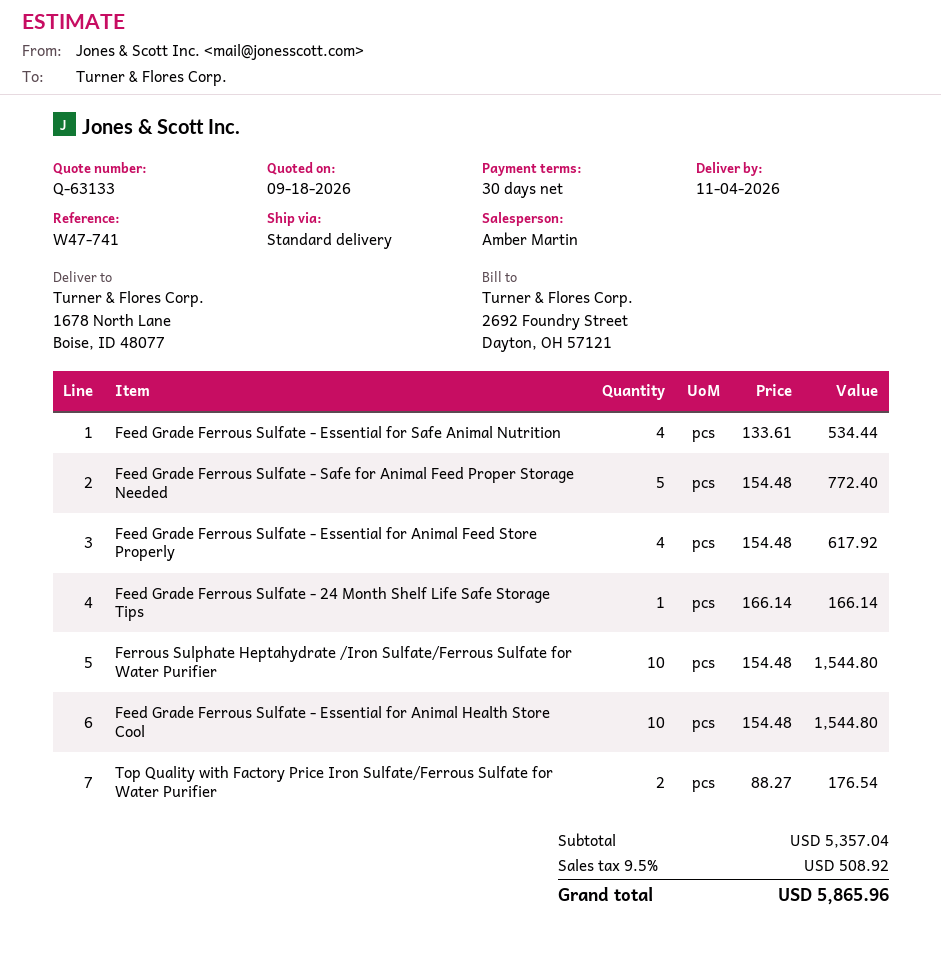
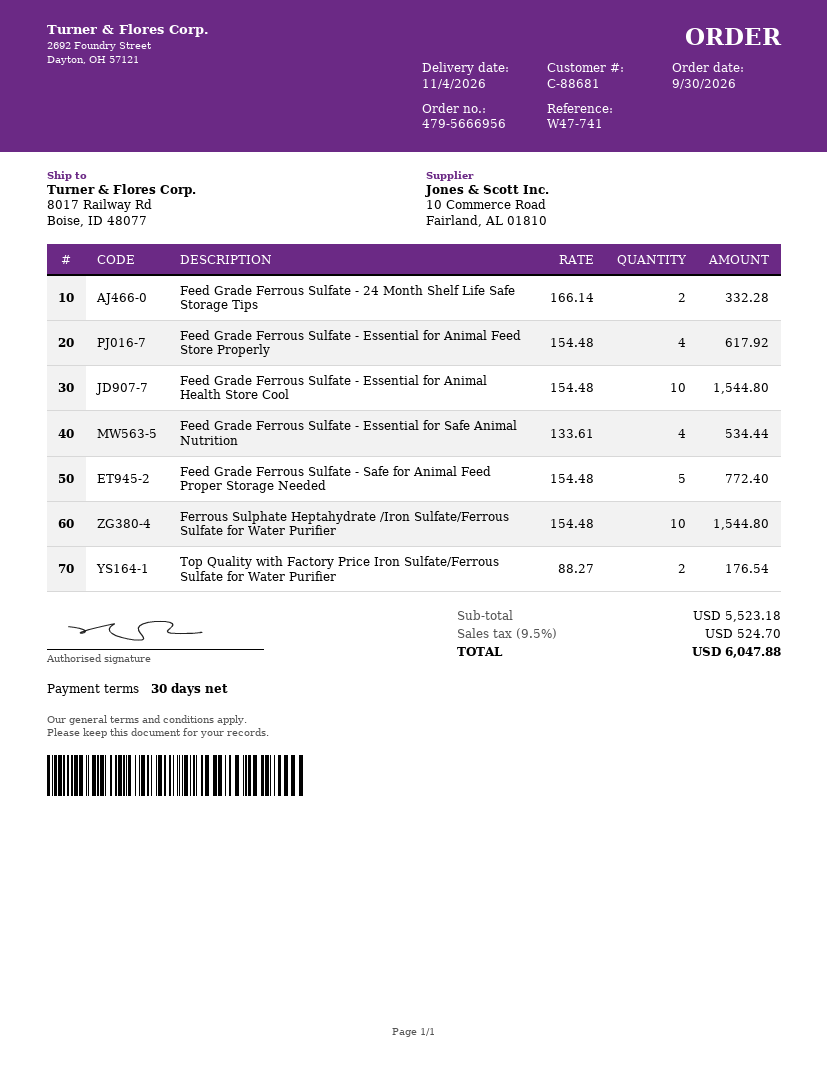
ship to: 1678 North Lane, Boise, ID 48077 -> 8017 Railway Rd, Boise, ID 48077
Feed Grade Ferrous Sulfate - 24 Month Shelf Life Safe Storage Tips: 1 x 166.14 = 166.14 -> 2 x 166.14 = 332.28
subtotal: 5357.04 -> 5523.18
tax: 9.5% = 508.92 -> 9.5% = 524.70
total: 5865.96 -> 6047.88

